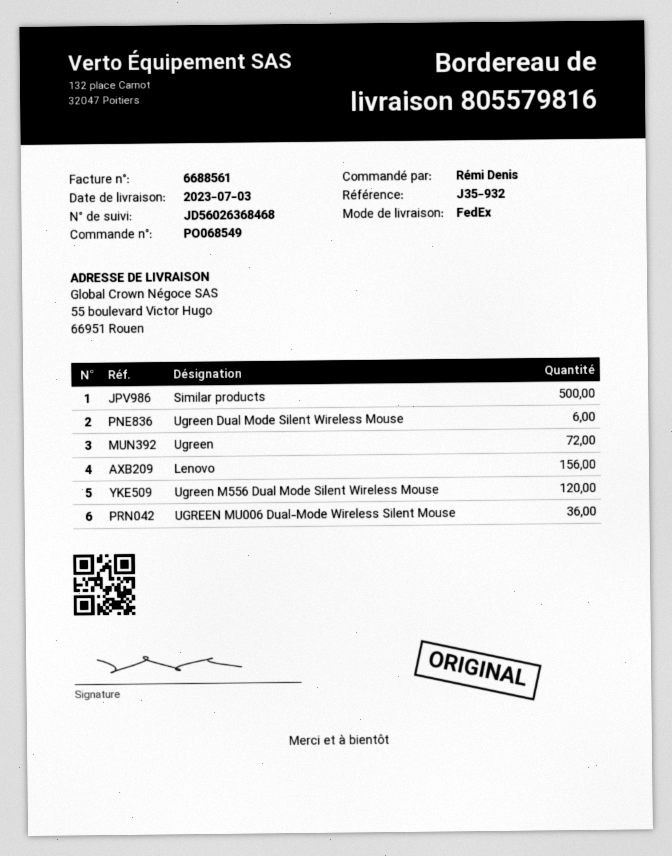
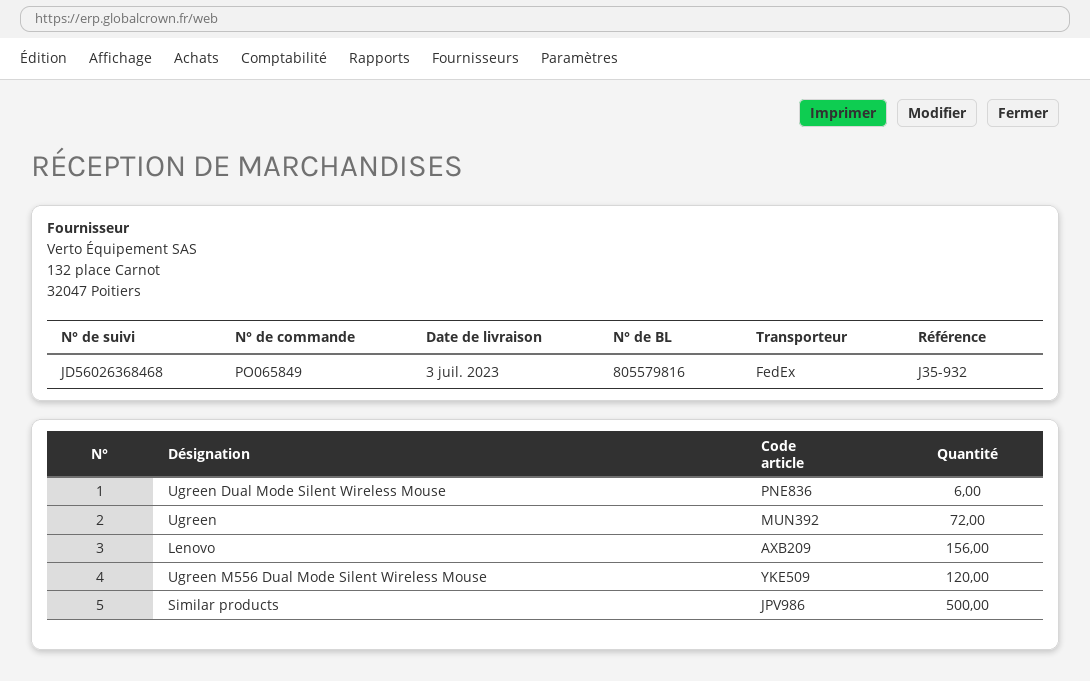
order number: PO068549 -> PO065849
UGREEN MU006 Dual-Mode Wireless Silent Mouse: 36 -> none

